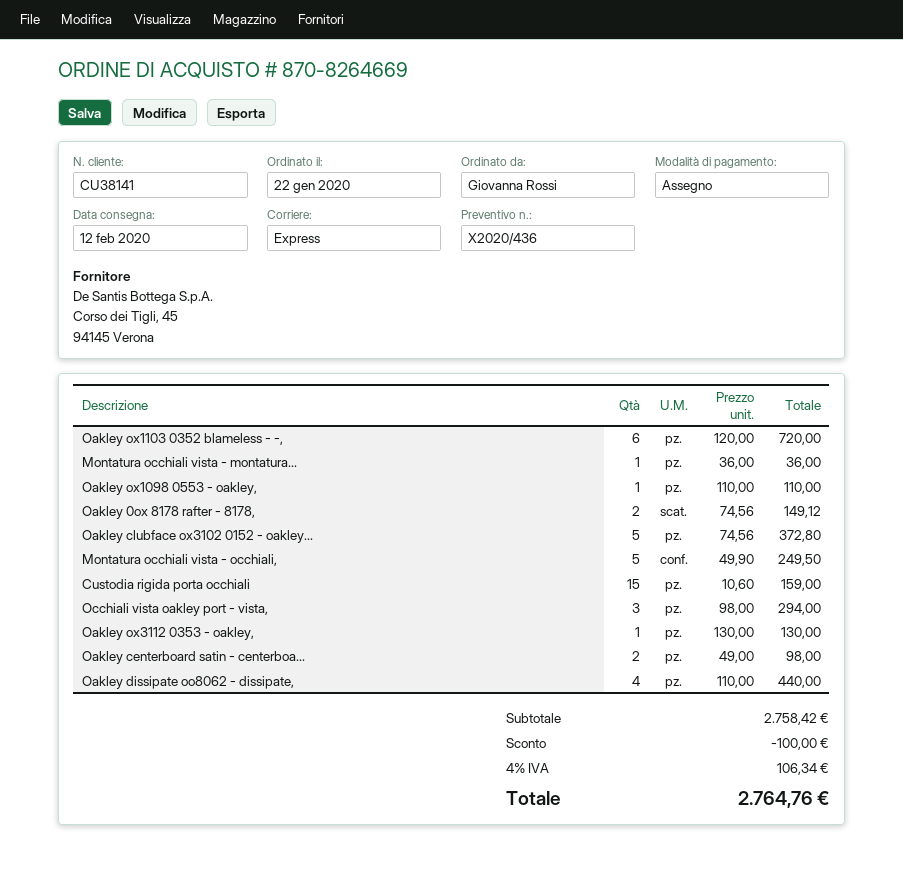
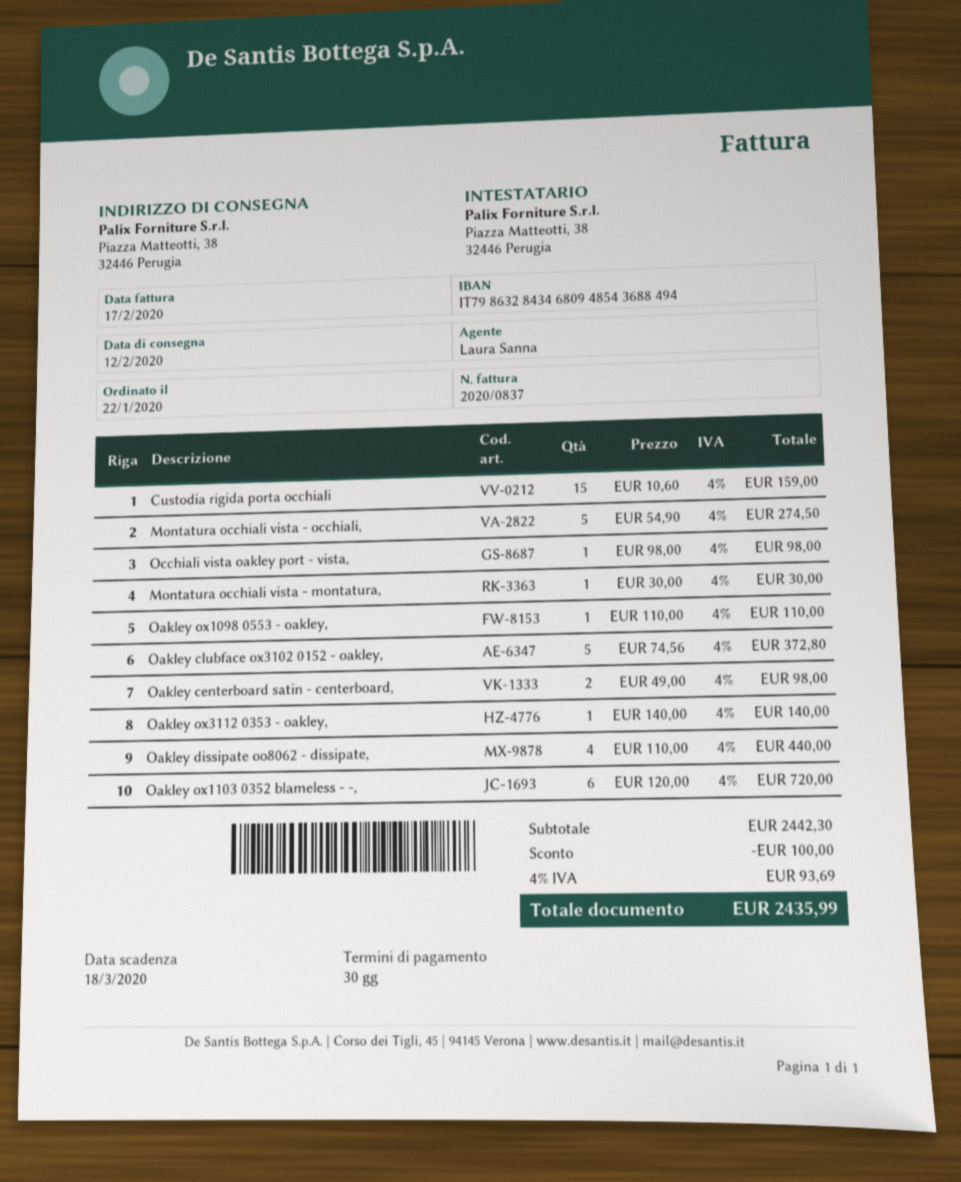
Montatura occhiali vista - montatura...: 1 x 36.00 = 36.00 -> 1 x 30.00 = 30.00
Oakley 0ox 8178 rafter - 8178,: 2 x 74.56 = 149.12 -> none
Montatura occhiali vista - occhiali,: 5 x 49.90 = 249.50 -> 5 x 54.90 = 274.50
Occhiali vista oakley port - vista,: 3 x 98.00 = 294.00 -> 1 x 98.00 = 98.00
Oakley ox3112 0353 - oakley,: 1 x 130.00 = 130.00 -> 1 x 140.00 = 140.00
subtotal: 2758.42 -> 2442.30
tax: 4% = 106.34 -> 4% = 93.69
total: 2764.76 -> 2435.99

